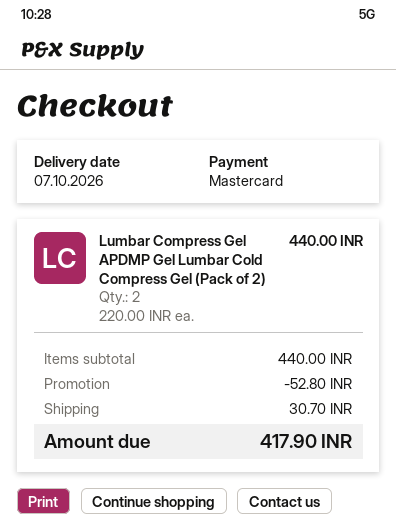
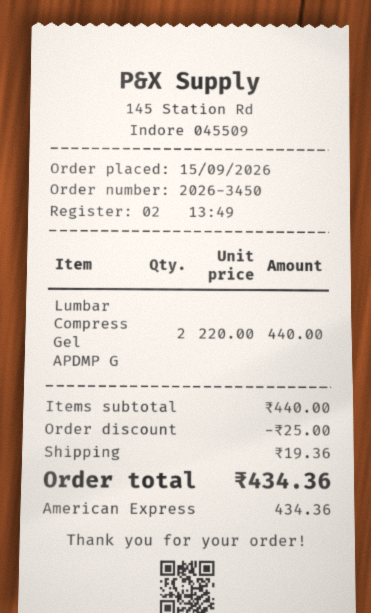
payment method: Mastercard -> American Express
discount: 52.80 -> 25.00
shipping: 30.70 -> 19.36
total: 417.90 -> 434.36

